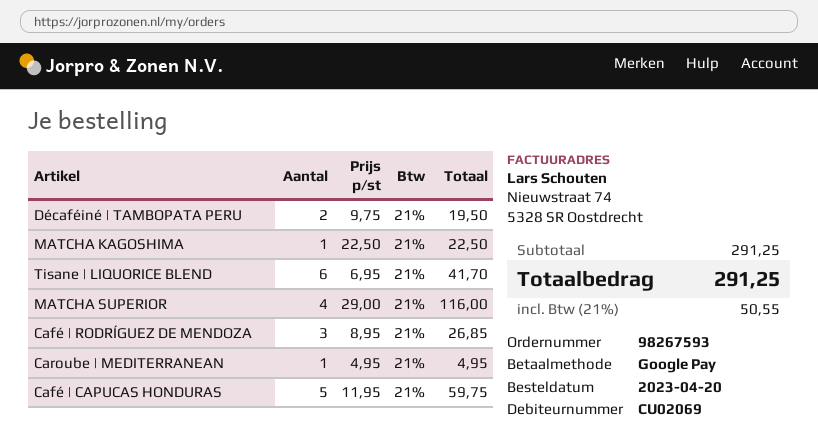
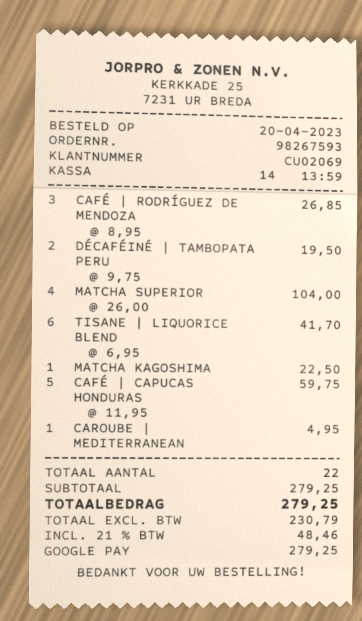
MATCHA SUPERIOR: 4 x 29.00 = 116.00 -> 4 x 26.00 = 104.00
subtotal: 291.25 -> 279.25
tax: 21% = 50.55 -> 21% = 48.46
total: 291.25 -> 279.25

